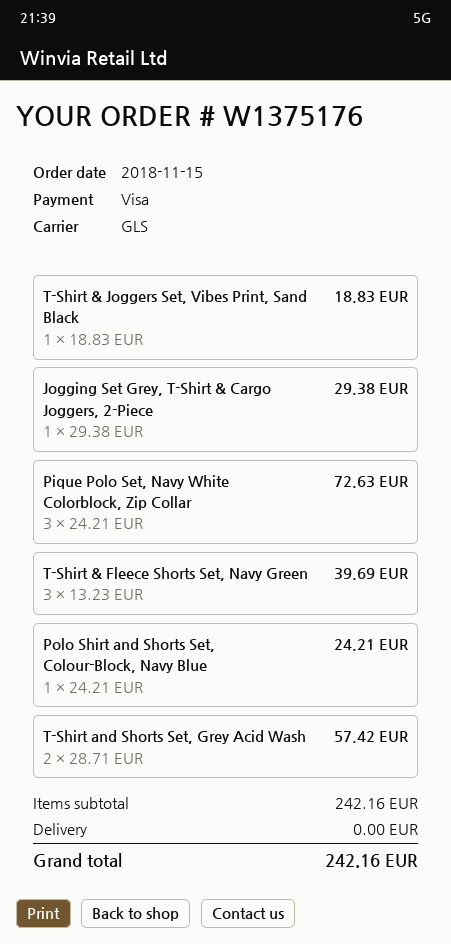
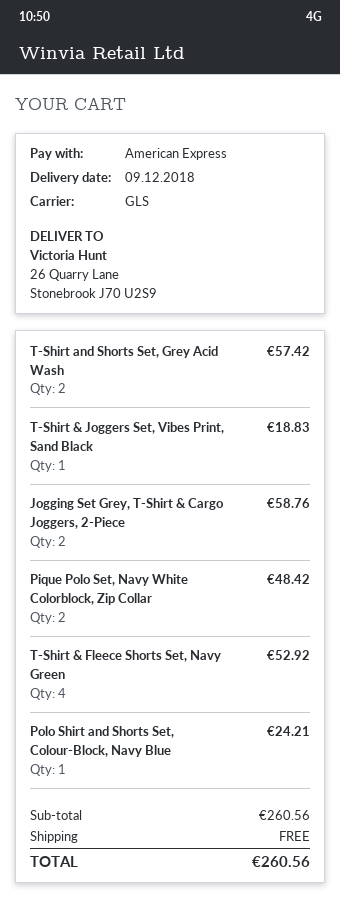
payment method: Visa -> American Express
Jogging Set Grey, T-Shirt & Cargo Joggers, 2-Piece: 1 for 29.38 -> 2 for 58.76
Pique Polo Set, Navy White Colorblock, Zip Collar: 3 for 72.63 -> 2 for 48.42
T-Shirt & Fleece Shorts Set, Navy Green: 3 for 39.69 -> 4 for 52.92
subtotal: 242.16 -> 260.56
total: 242.16 -> 260.56

